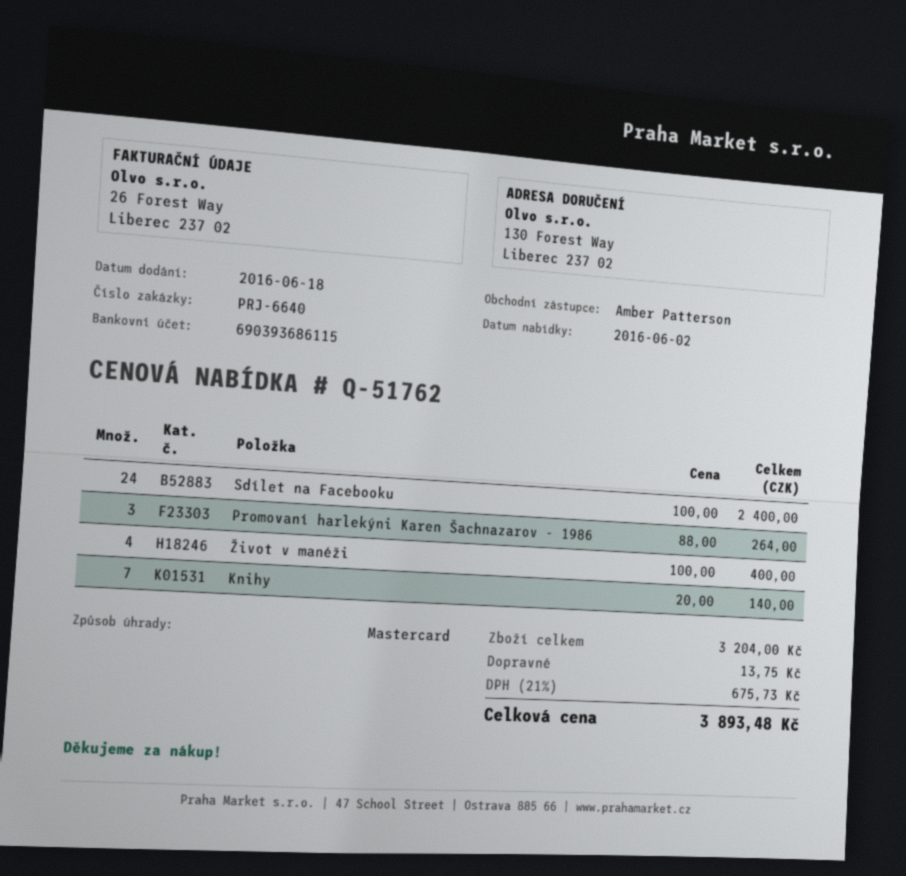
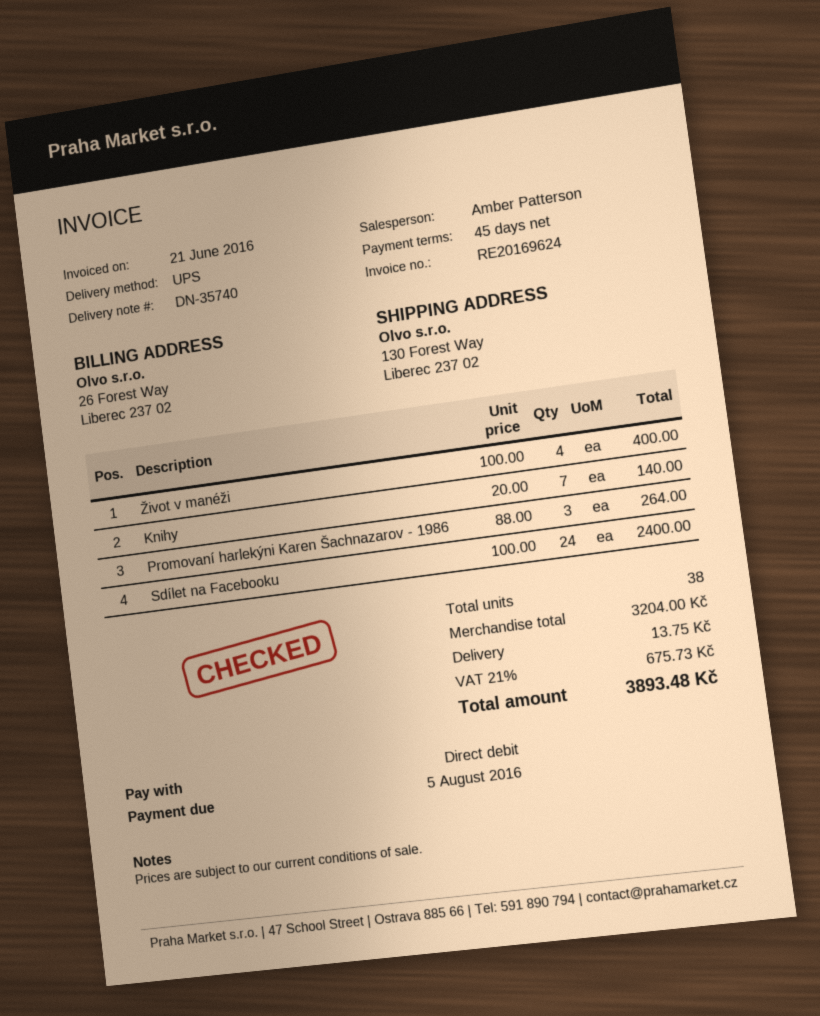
payment method: Mastercard -> direct debit

